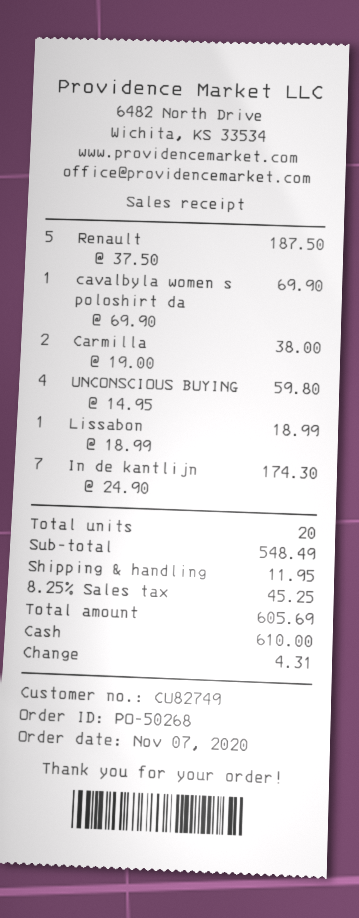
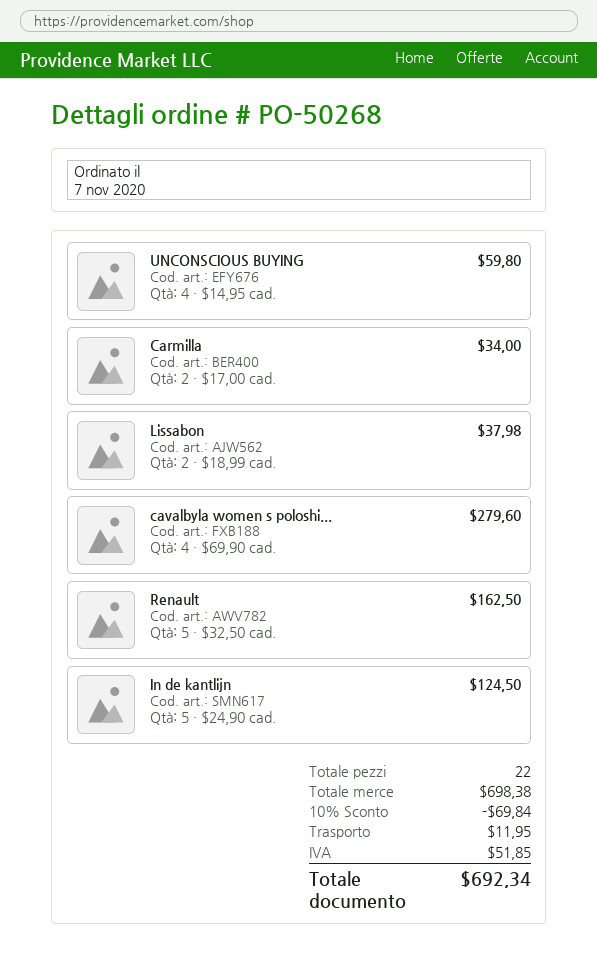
Renault: 5 x 37.50 = 187.50 -> 5 x 32.50 = 162.50
cavalbyla women s poloshirt da: 1 x 69.90 = 69.90 -> 4 x 69.90 = 279.60
Carmilla: 2 x 19.00 = 38.00 -> 2 x 17.00 = 34.00
Lissabon: 1 x 18.99 = 18.99 -> 2 x 18.99 = 37.98
In de kantlijn: 7 x 24.90 = 174.30 -> 5 x 24.90 = 124.50
total quantity: 20 -> 22
subtotal: 548.49 -> 698.38
discount: none -> 10% = 69.84
tax: 45.25 -> 51.85
total: 605.69 -> 692.34

